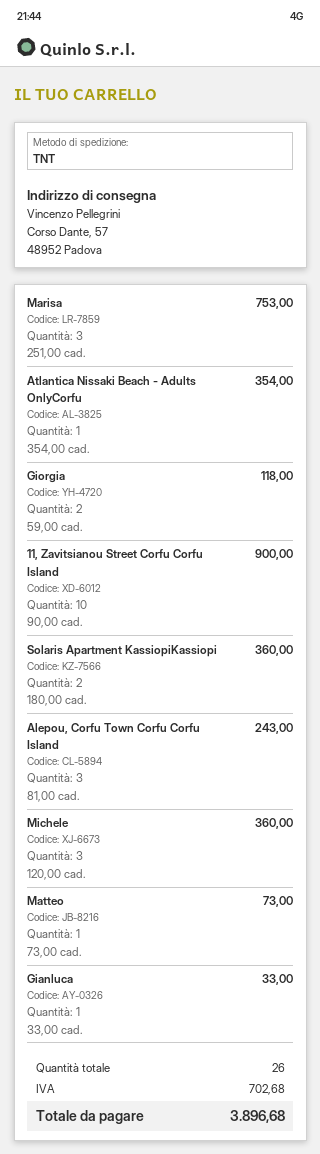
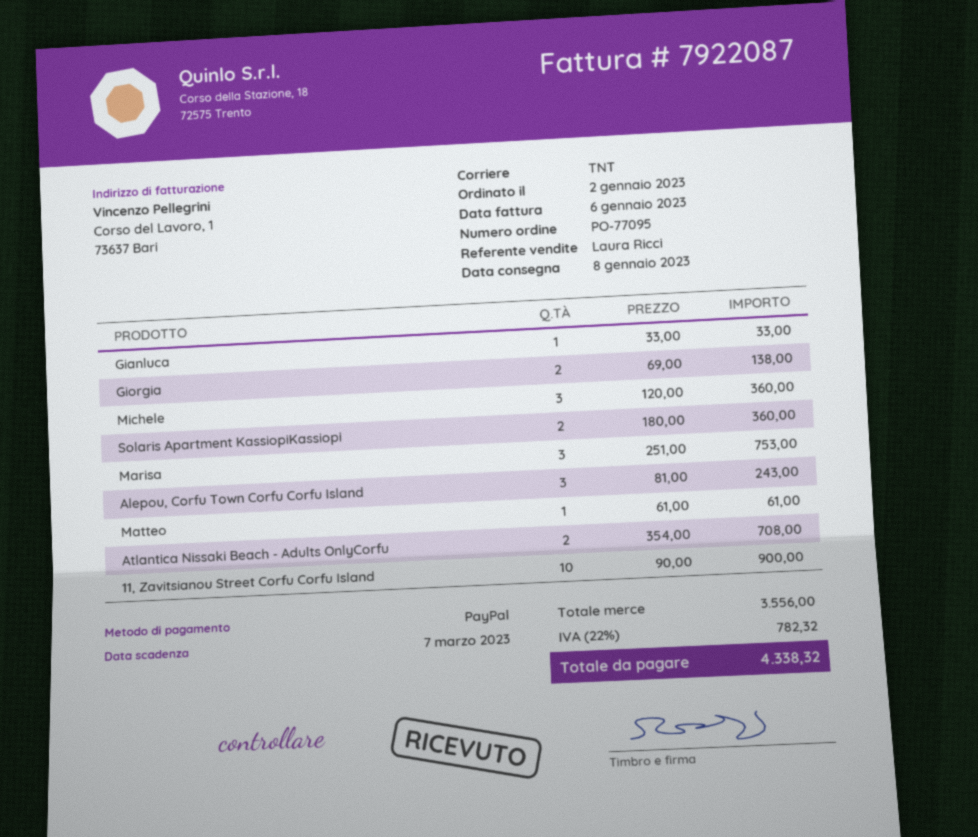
Atlantica Nissaki Beach - Adults OnlyCorfu: 1 x 354.00 = 354.00 -> 2 x 354.00 = 708.00
Giorgia: 2 x 59.00 = 118.00 -> 2 x 69.00 = 138.00
Matteo: 1 x 73.00 = 73.00 -> 1 x 61.00 = 61.00
tax: 702.68 -> 782.32
total: 3896.68 -> 4338.32

